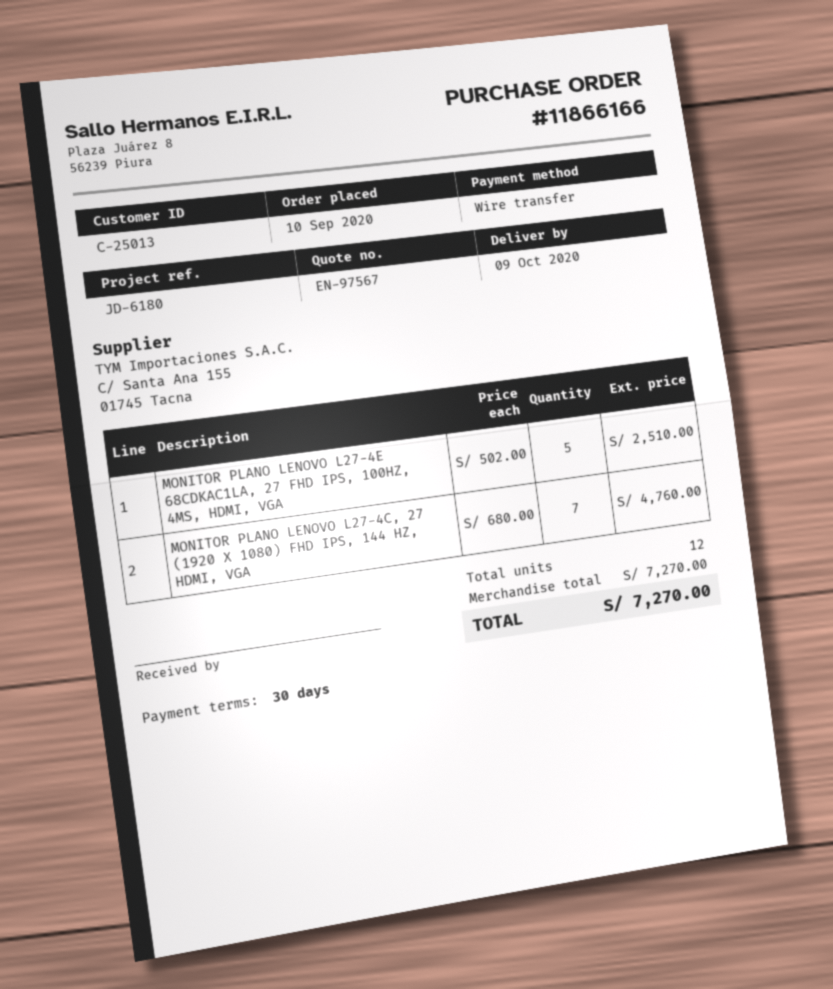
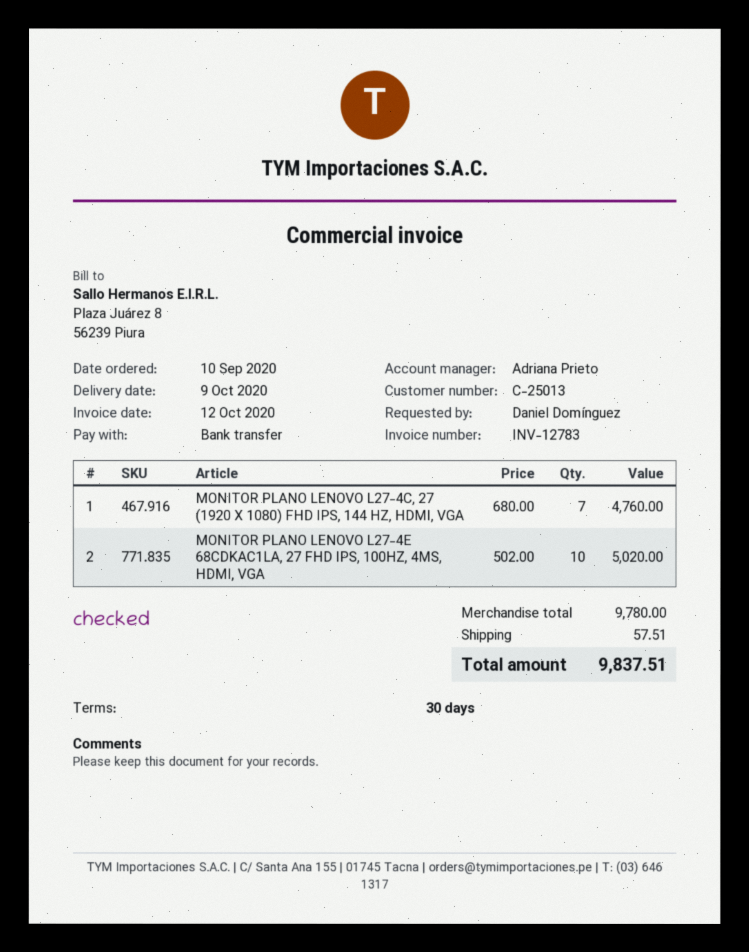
MONITOR PLANO LENOVO L27-4E 68CDKAC1LA, 27 FHD IPS, 100HZ, 4MS, HDMI, VGA: 5 x 502.00 = 2510.00 -> 10 x 502.00 = 5020.00
subtotal: 7270.00 -> 9780.00
shipping: none -> 57.51
total: 7270.00 -> 9837.51

